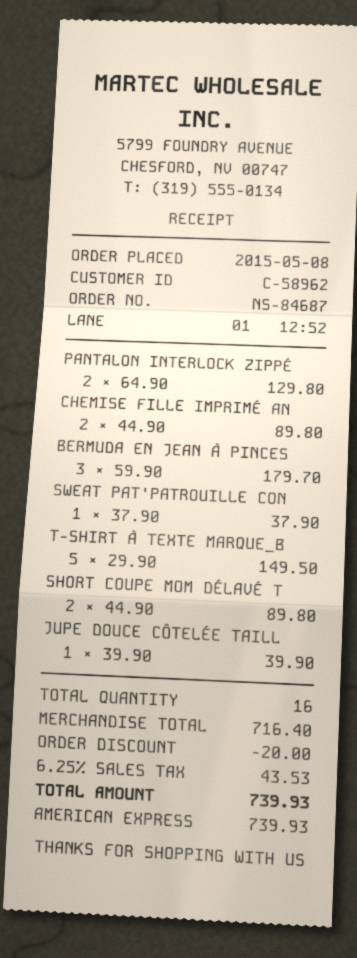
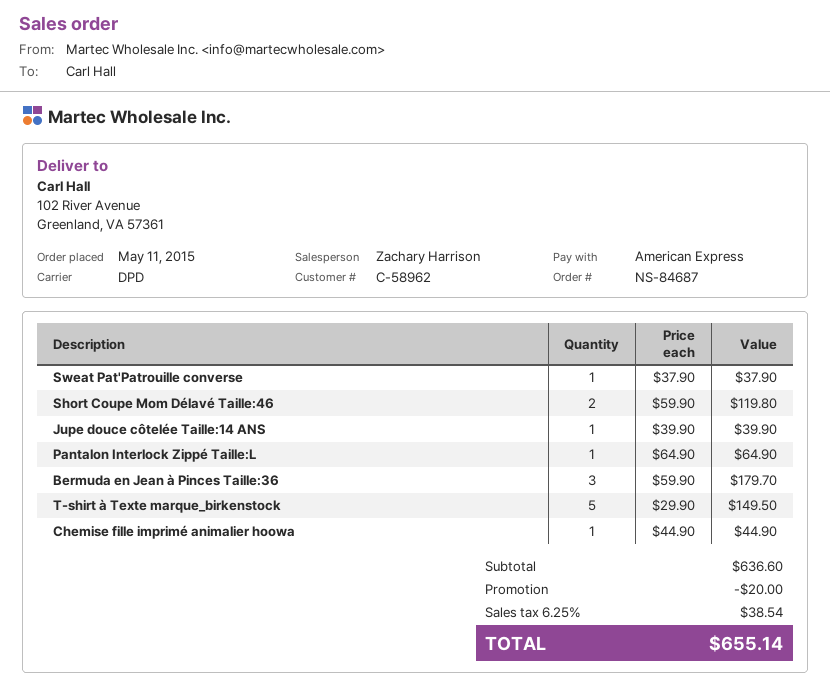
order date: 2015-05-08 -> 2015-05-11
PANTALON INTERLOCK ZIPPÉ: 2 x 64.90 = 129.80 -> 1 x 64.90 = 64.90
CHEMISE FILLE IMPRIMÉ AN: 2 x 44.90 = 89.80 -> 1 x 44.90 = 44.90
SHORT COUPE MOM DÉLAVÉ T: 2 x 44.90 = 89.80 -> 2 x 59.90 = 119.80
subtotal: 716.40 -> 636.60
tax: 6.25% = 43.53 -> 6.25% = 38.54
total: 739.93 -> 655.14

